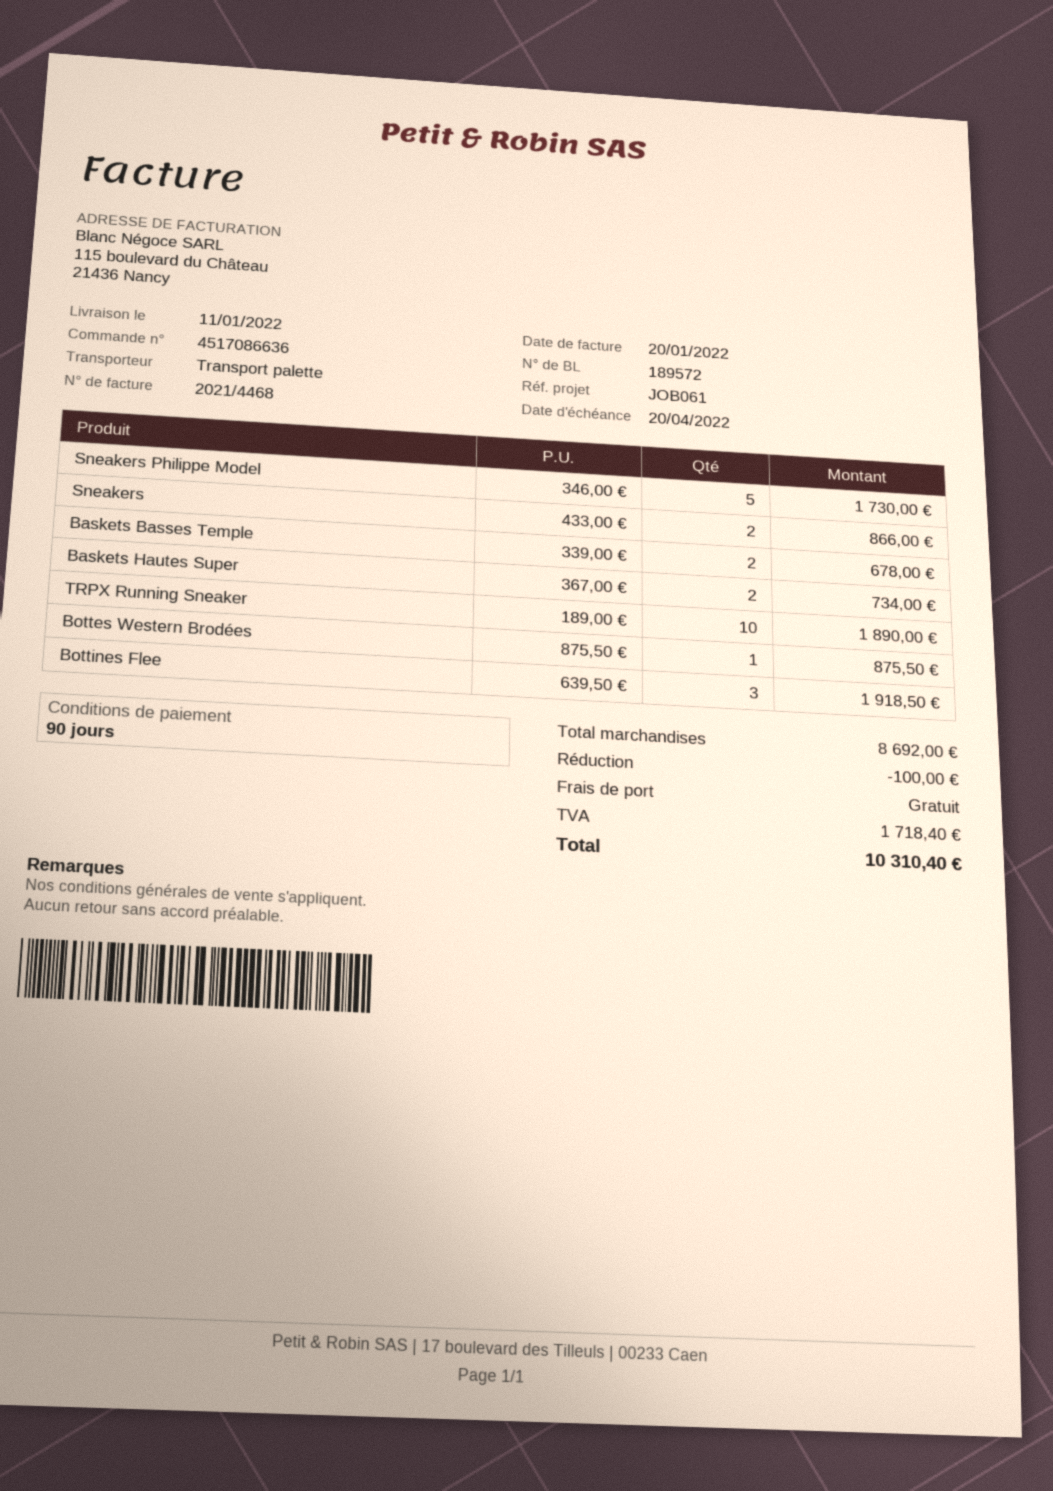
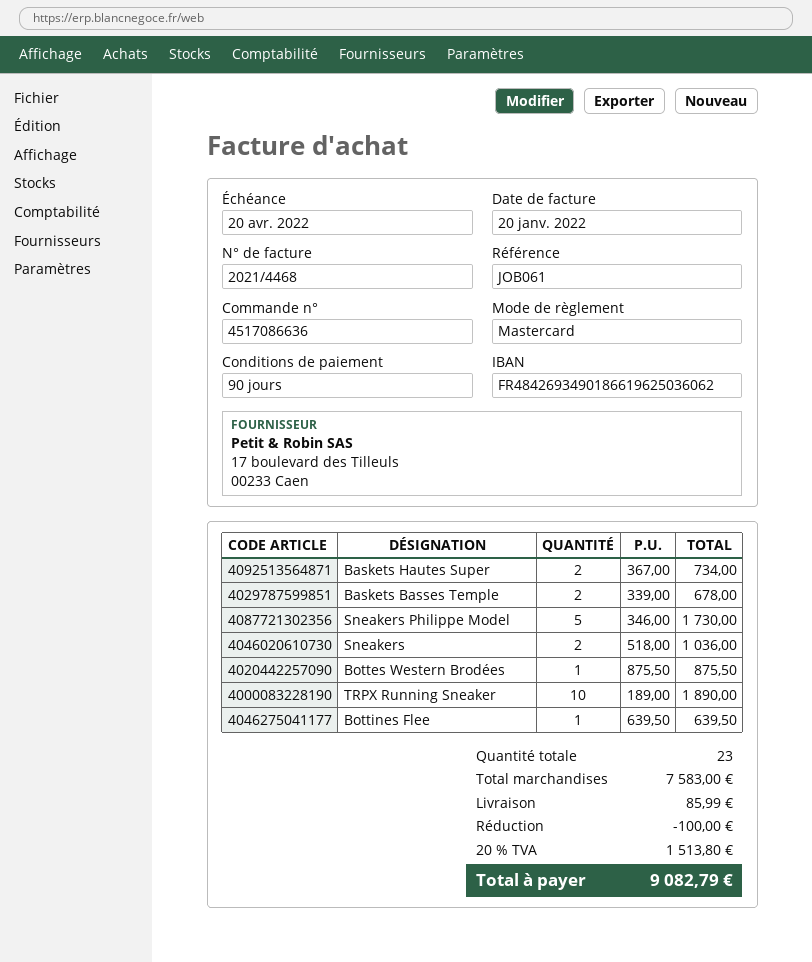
Sneakers: 2 x 433.00 = 866.00 -> 2 x 518.00 = 1036.00
Bottines Flee: 3 x 639.50 = 1918.50 -> 1 x 639.50 = 639.50
subtotal: 8692.00 -> 7583.00
shipping: 0.00 -> 85.99
tax: 1718.40 -> 1513.80
total: 10310.40 -> 9082.79

